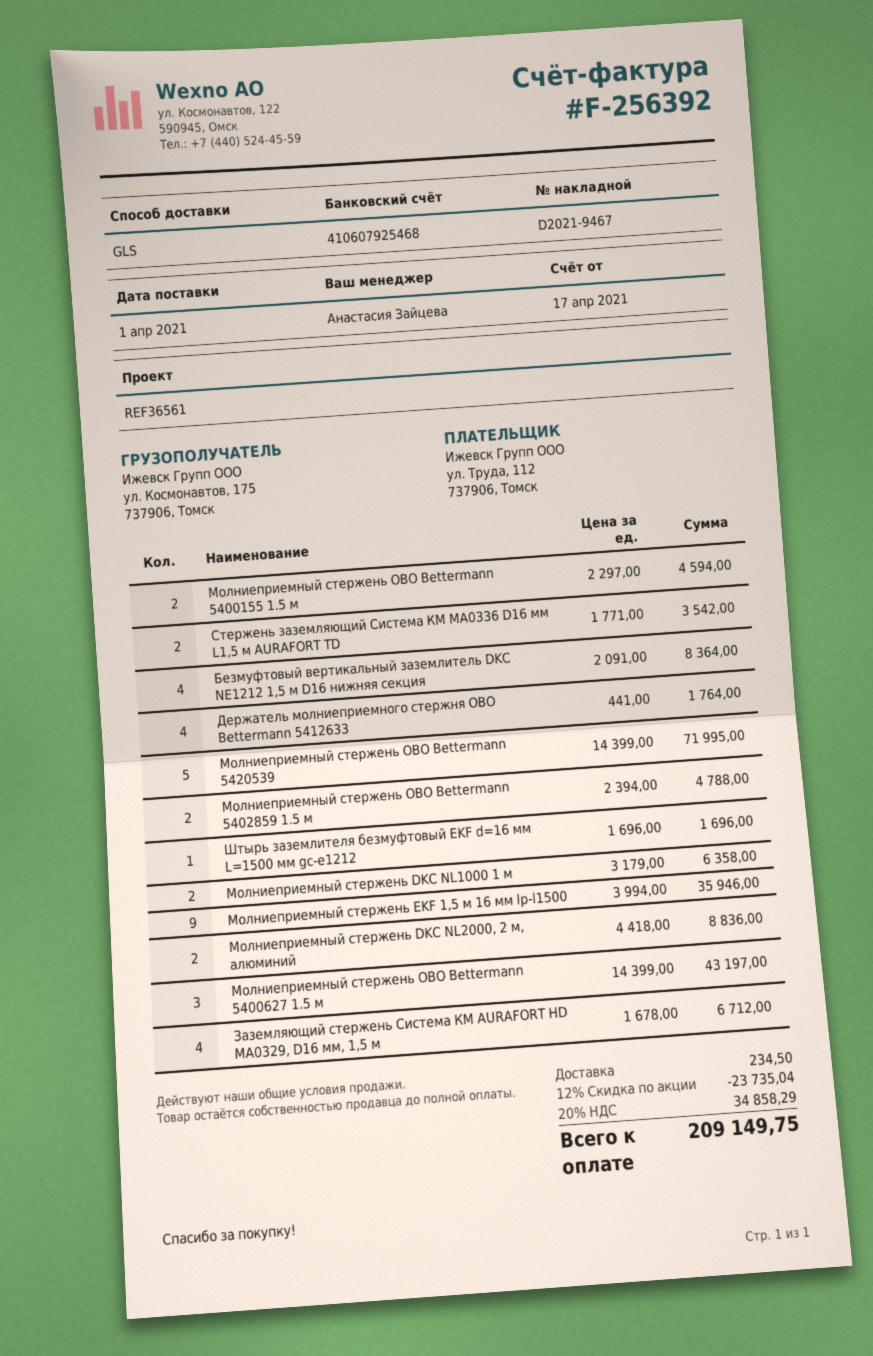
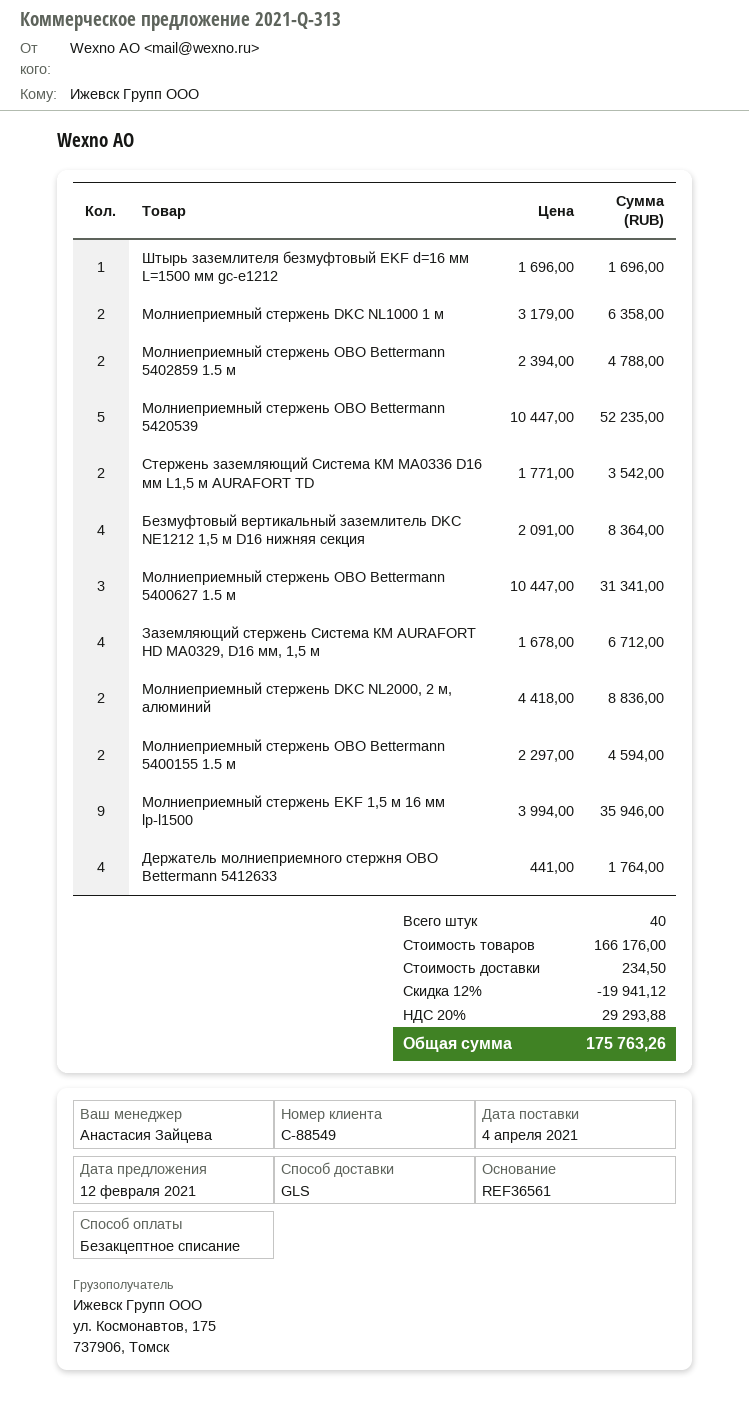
delivery date: 2021-04-01 -> 2021-04-04
Молниеприемный стержень OBO Bettermann 5420539: 5 x 14399.00 = 71995.00 -> 5 x 10447.00 = 52235.00
Молниеприемный стержень OBO Bettermann 5400627 1.5 м: 3 x 14399.00 = 43197.00 -> 3 x 10447.00 = 31341.00
discount: 12% = 23735.04 -> 12% = 19941.12
tax: 20% = 34858.29 -> 20% = 29293.88
total: 209149.75 -> 175763.26

